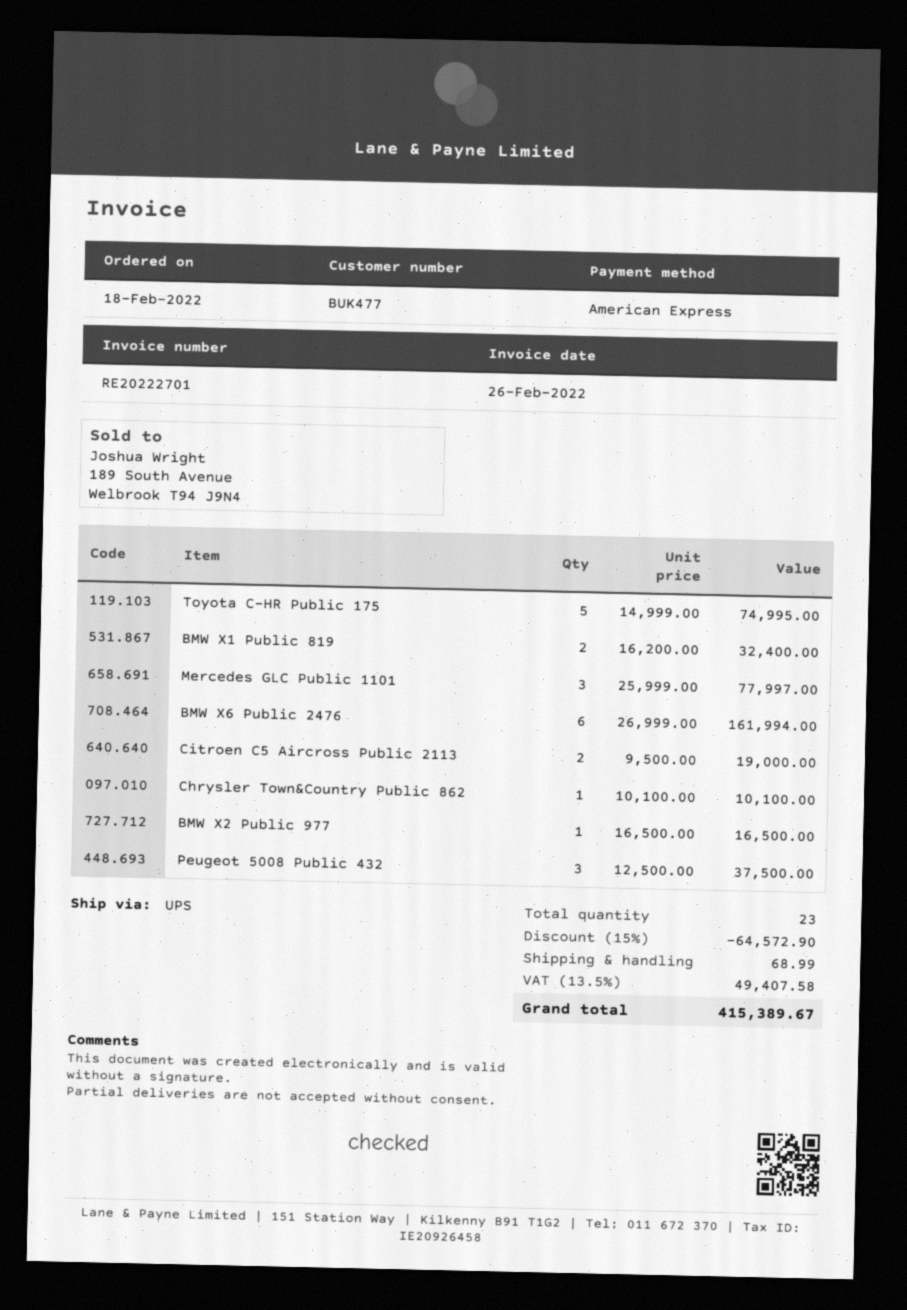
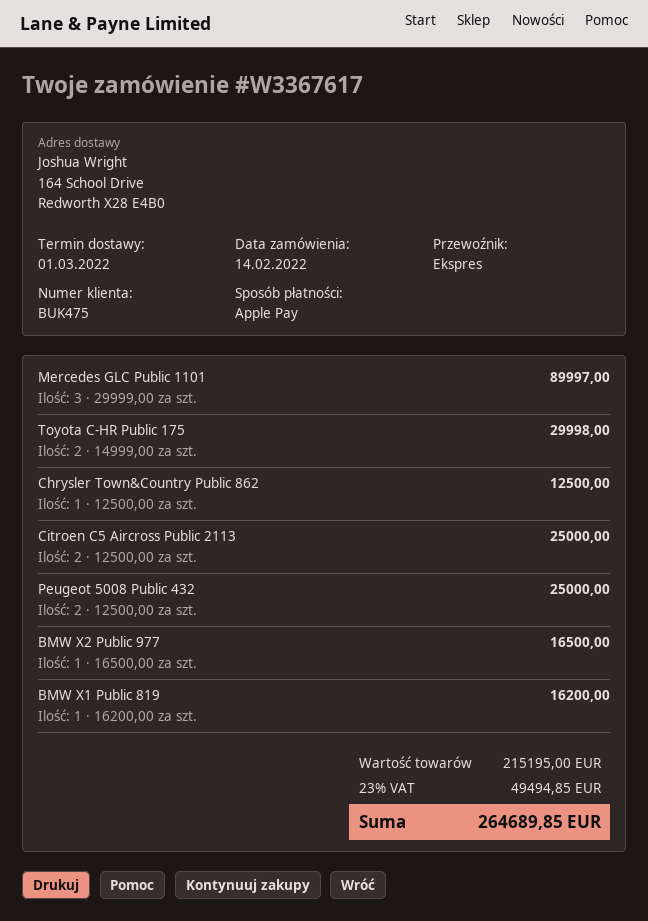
order date: 2022-02-18 -> 2022-02-14
customer number: BUK477 -> BUK475
payment method: American Express -> Apple Pay
shipping method: UPS -> express
Toyota C-HR Public 175: 5 x 14999.00 = 74995.00 -> 2 x 14999.00 = 29998.00
BMW X1 Public 819: 2 x 16200.00 = 32400.00 -> 1 x 16200.00 = 16200.00
Mercedes GLC Public 1101: 3 x 25999.00 = 77997.00 -> 3 x 29999.00 = 89997.00
BMW X6 Public 2476: 6 x 26999.00 = 161994.00 -> none
Citroen C5 Aircross Public 2113: 2 x 9500.00 = 19000.00 -> 2 x 12500.00 = 25000.00
Chrysler Town&Country Public 862: 1 x 10100.00 = 10100.00 -> 1 x 12500.00 = 12500.00
Peugeot 5008 Public 432: 3 x 12500.00 = 37500.00 -> 2 x 12500.00 = 25000.00
discount: 15% = 64572.90 -> none
shipping: 68.99 -> none
tax: 13.5% = 49407.58 -> 23% = 49494.85
total: 415389.67 -> 264689.85

